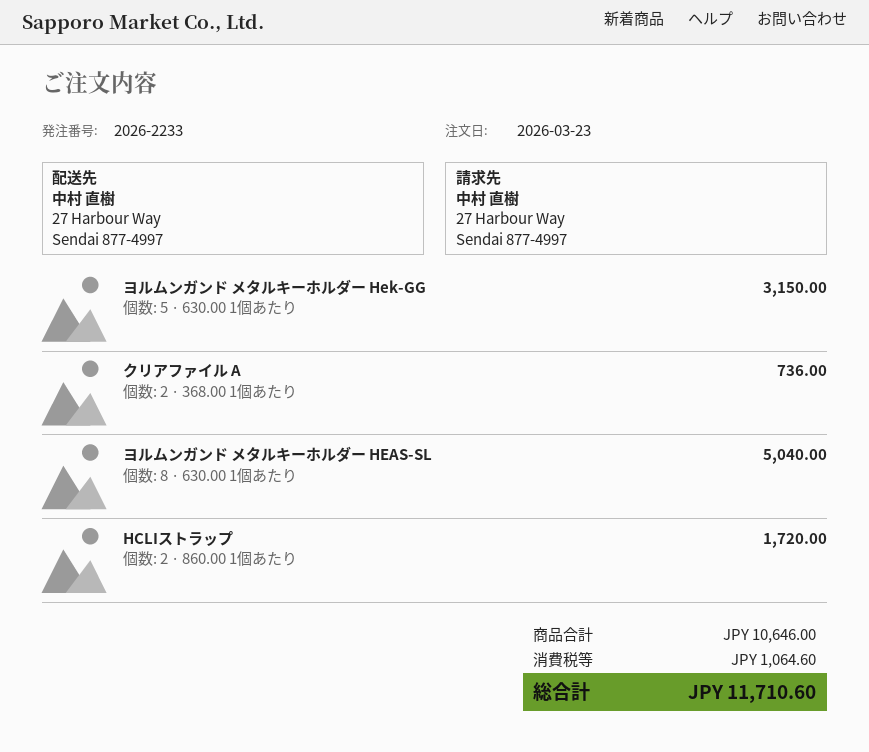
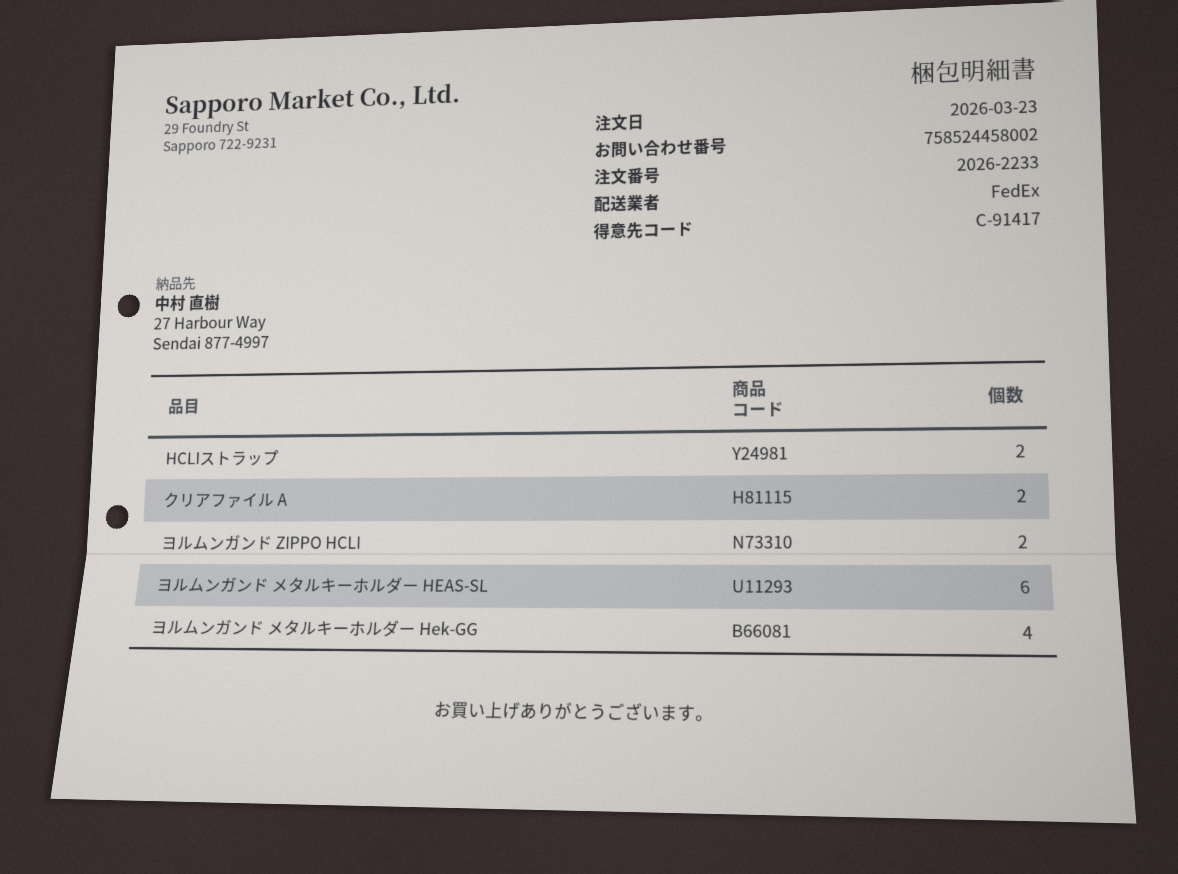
ヨルムンガンド メタルキーホルダー Hek-GG: 5 -> 4
ヨルムンガンド メタルキーホルダー HEAS-SL: 8 -> 6
ヨルムンガンド ZIPPO HCLI: none -> 2

